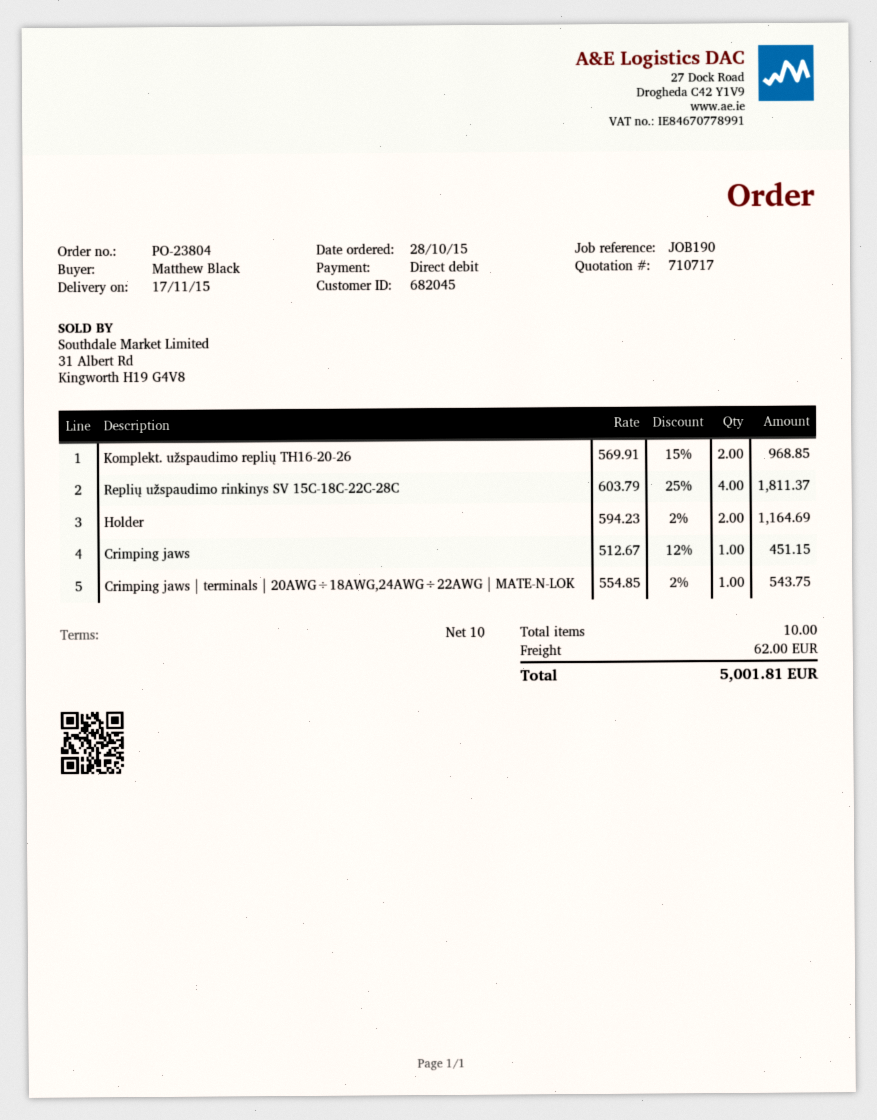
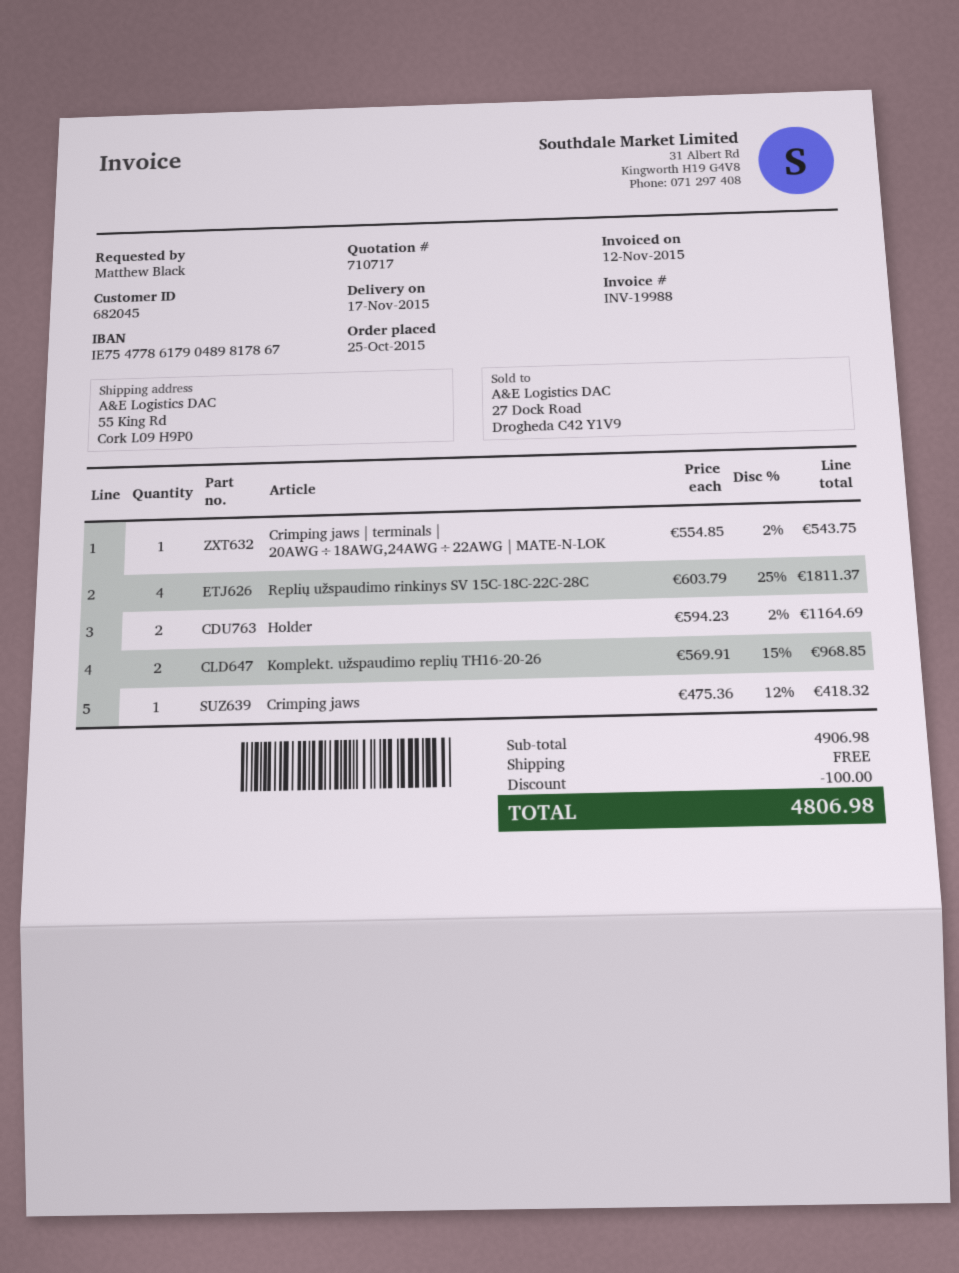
order date: 2015-10-28 -> 2015-10-25
Crimping jaws: 1 x 512.67 - 12% = 451.15 -> 1 x 475.36 - 12% = 418.32
discount: none -> 100.00
shipping: 62.00 -> 0.00
total: 5001.81 -> 4806.98

